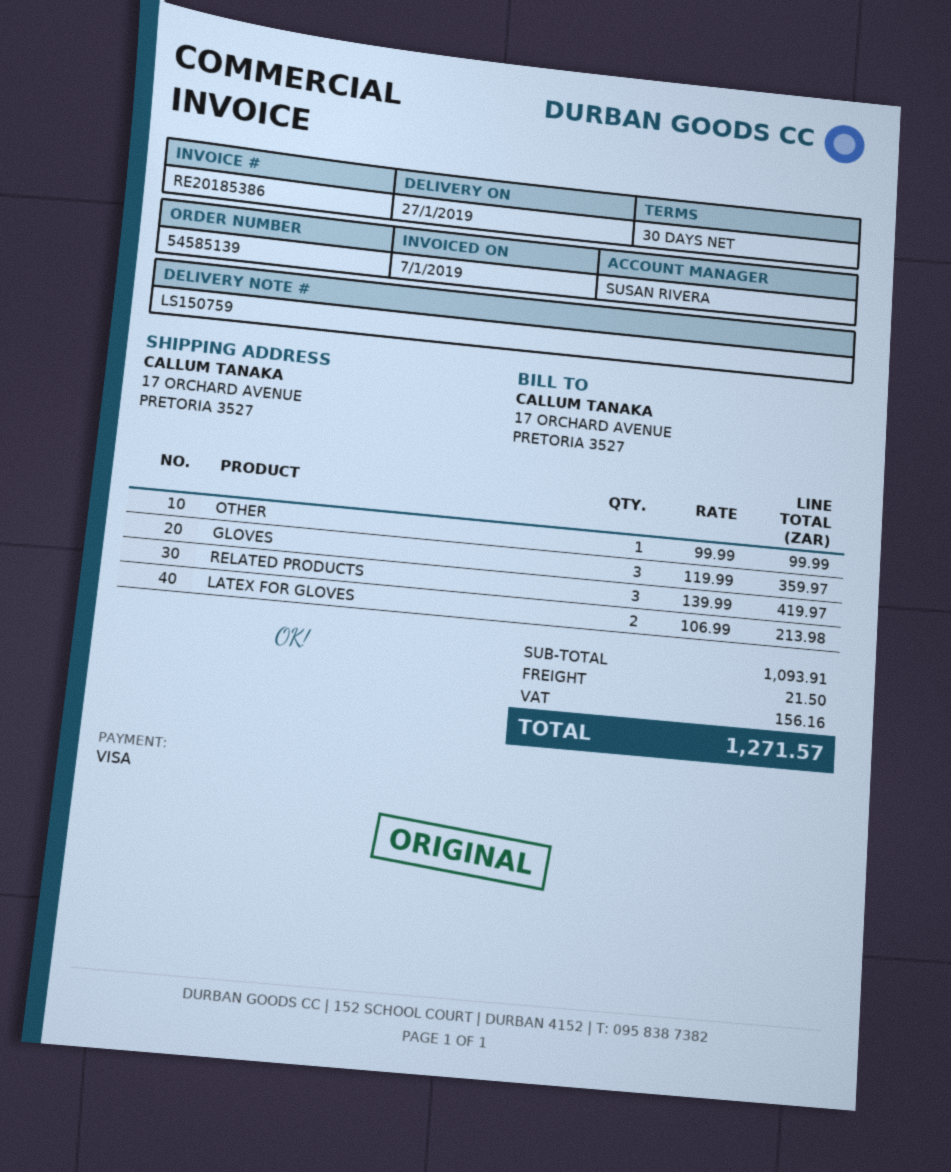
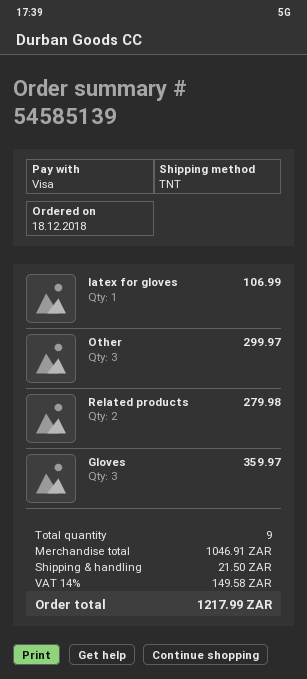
OTHER: 1 for 99.99 -> 3 for 299.97
RELATED PRODUCTS: 3 for 419.97 -> 2 for 279.98
LATEX FOR GLOVES: 2 for 213.98 -> 1 for 106.99
subtotal: 1093.91 -> 1046.91
tax: 156.16 -> 149.58
total: 1271.57 -> 1217.99

